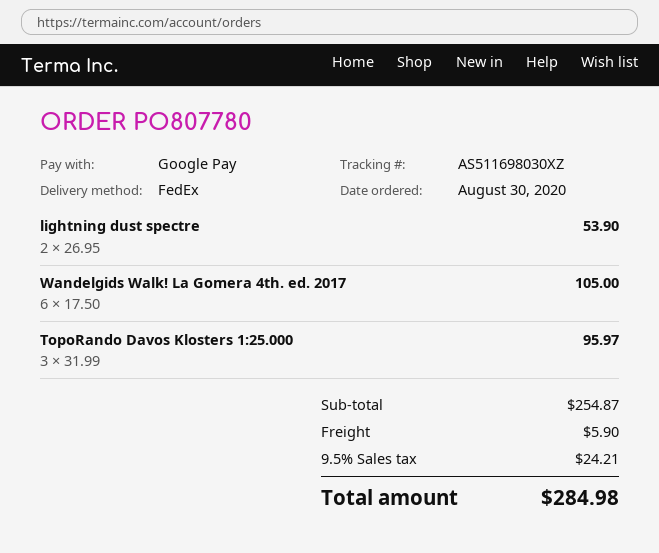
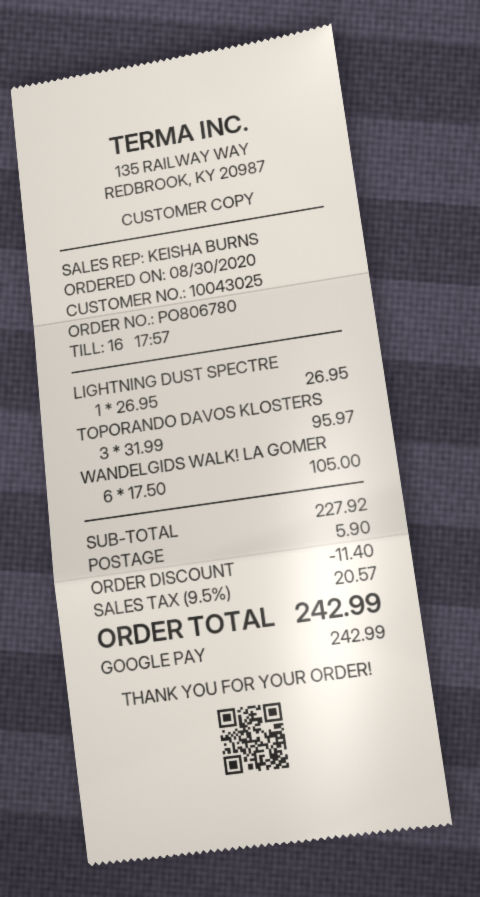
order number: PO807780 -> PO806780
lightning dust spectre: 2 x 26.95 = 53.90 -> 1 x 26.95 = 26.95
subtotal: 254.87 -> 227.92
discount: none -> 11.40
tax: 9.5% = 24.21 -> 9.5% = 20.57
total: 284.98 -> 242.99

